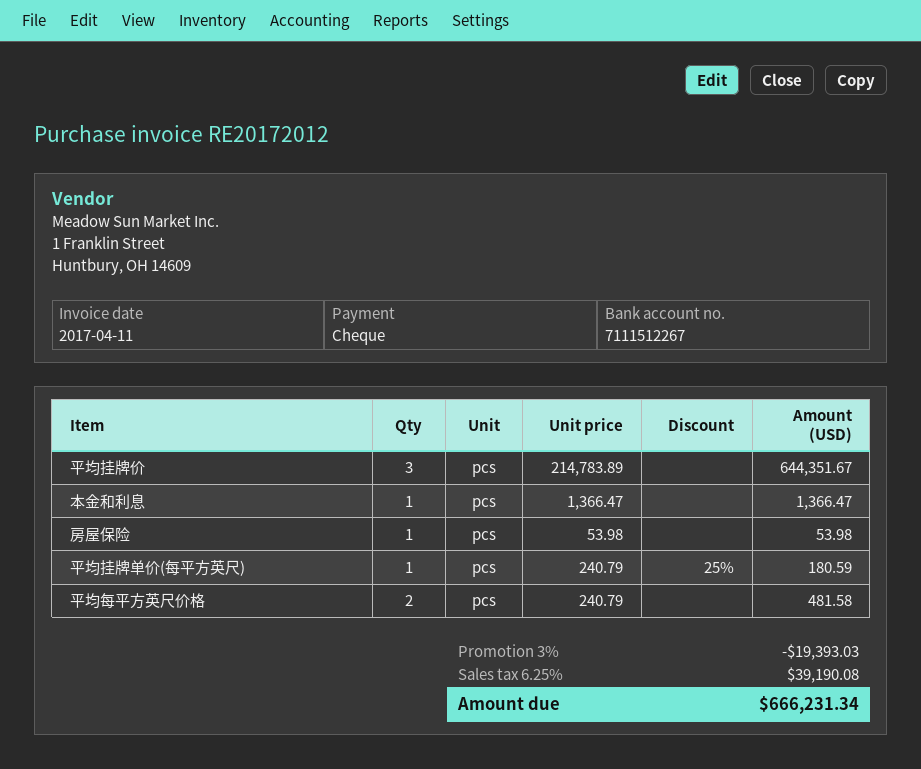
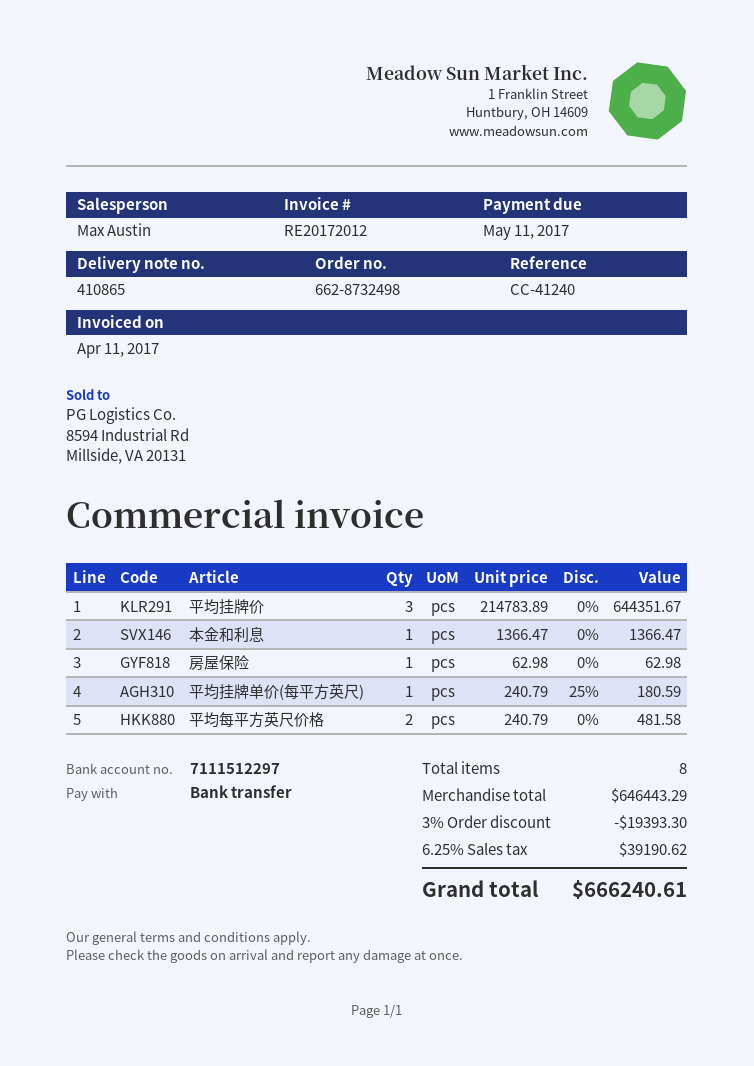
payment method: cheque -> bank transfer
bank account: 7111512267 -> 7111512297
房屋保险: 1 x 53.98 = 53.98 -> 1 x 62.98 = 62.98
discount: 3% = 19393.03 -> 3% = 19393.30
tax: 6.25% = 39190.08 -> 6.25% = 39190.62
total: 666231.34 -> 666240.61

